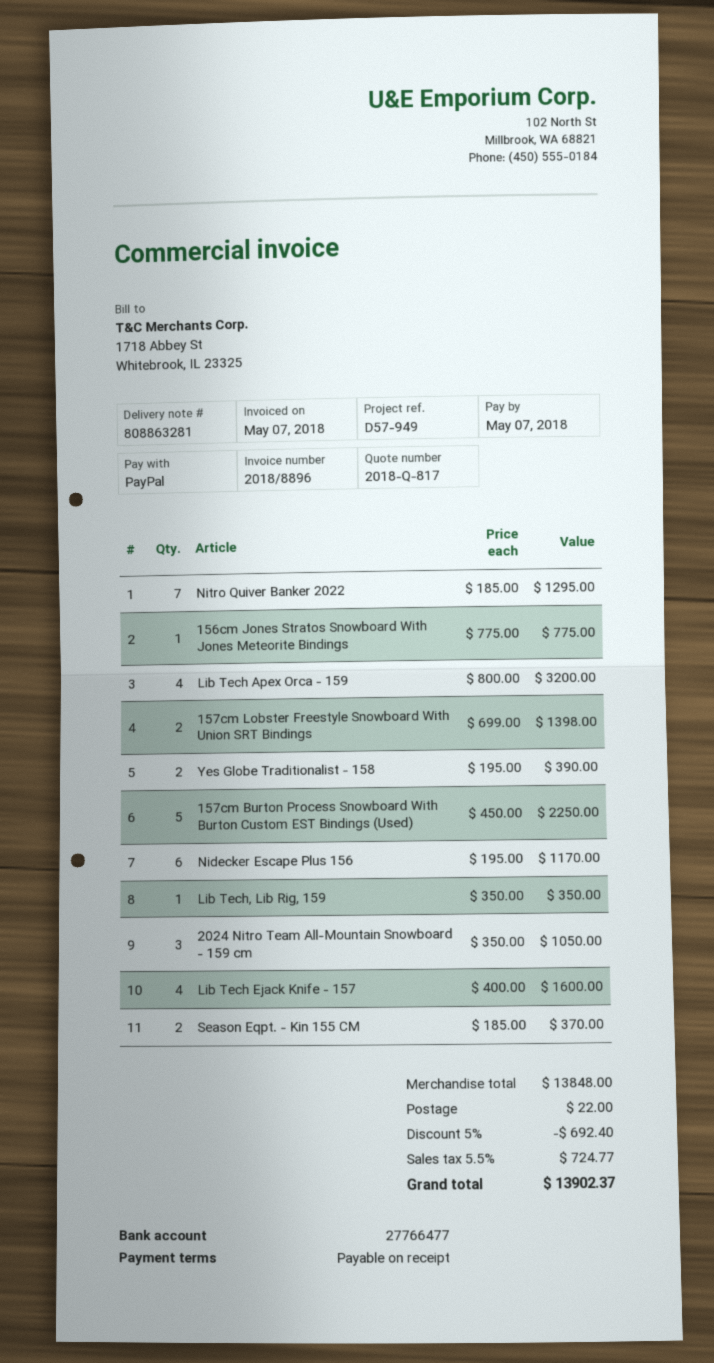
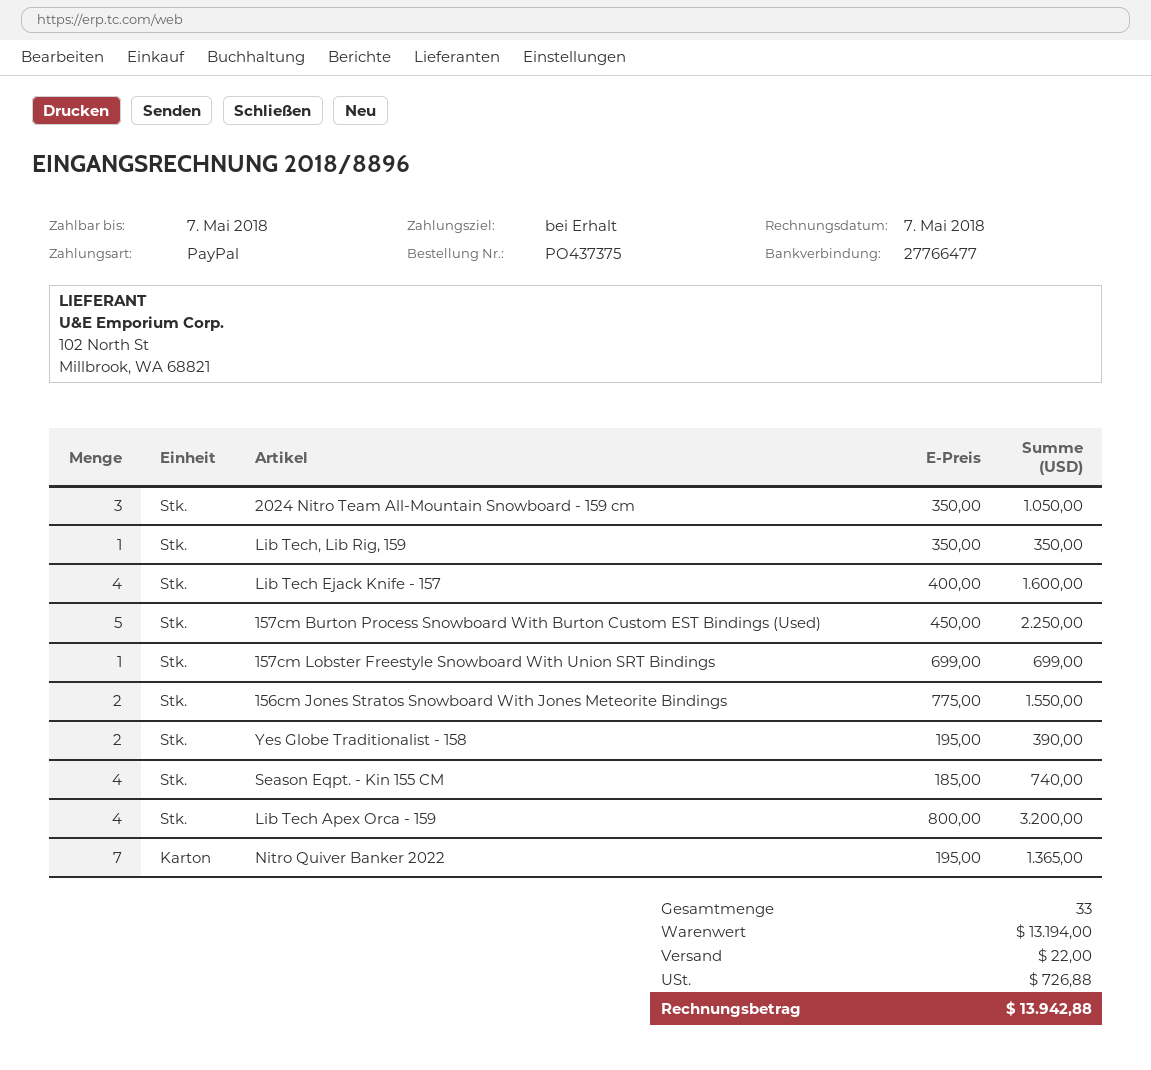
Nitro Quiver Banker 2022: 7 x 185.00 = 1295.00 -> 7 x 195.00 = 1365.00
156cm Jones Stratos Snowboard With Jones Meteorite Bindings: 1 x 775.00 = 775.00 -> 2 x 775.00 = 1550.00
157cm Lobster Freestyle Snowboard With Union SRT Bindings: 2 x 699.00 = 1398.00 -> 1 x 699.00 = 699.00
Nidecker Escape Plus 156: 6 x 195.00 = 1170.00 -> none
Season Eqpt. - Kin 155 CM: 2 x 185.00 = 370.00 -> 4 x 185.00 = 740.00
subtotal: 13848.00 -> 13194.00
discount: 5% = 692.40 -> none
tax: 724.77 -> 726.88
total: 13902.37 -> 13942.88

